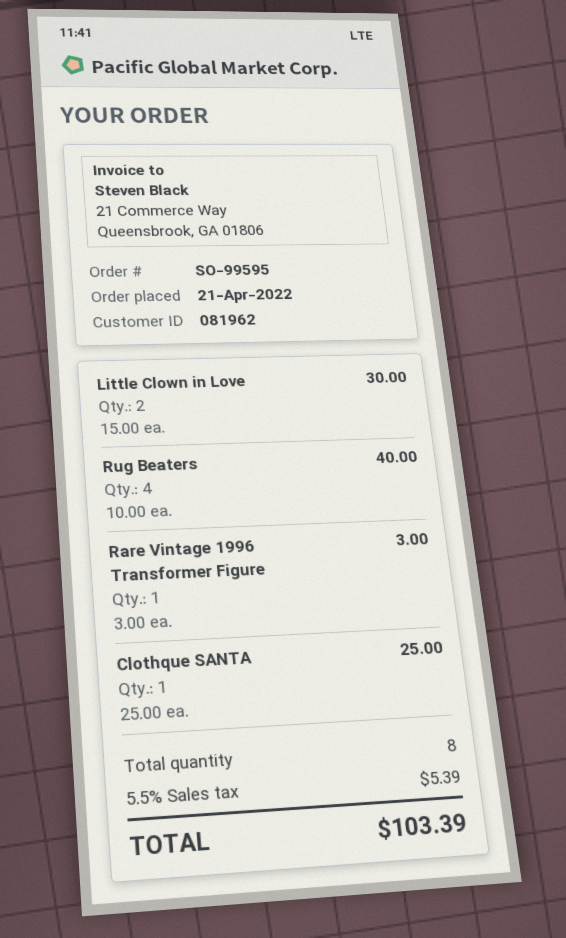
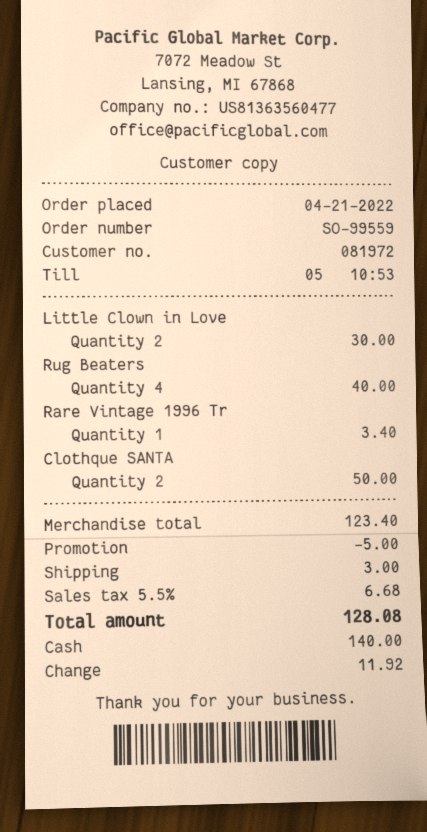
order number: SO-99595 -> SO-99559
customer number: 081962 -> 081972
Rare Vintage 1996 Transformer Figure: 1 for 3.00 -> 1 for 3.40
Clothque SANTA: 1 for 25.00 -> 2 for 50.00
discount: none -> 5.00
shipping: none -> 3.00
tax: 5.5% = 5.39 -> 5.5% = 6.68
total: 103.39 -> 128.08

